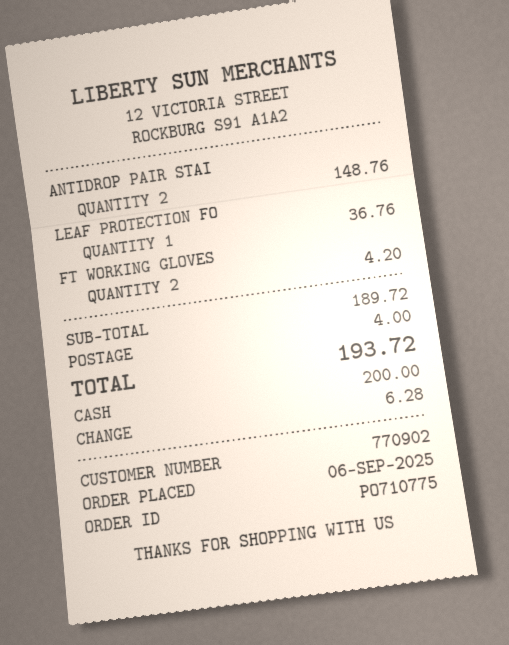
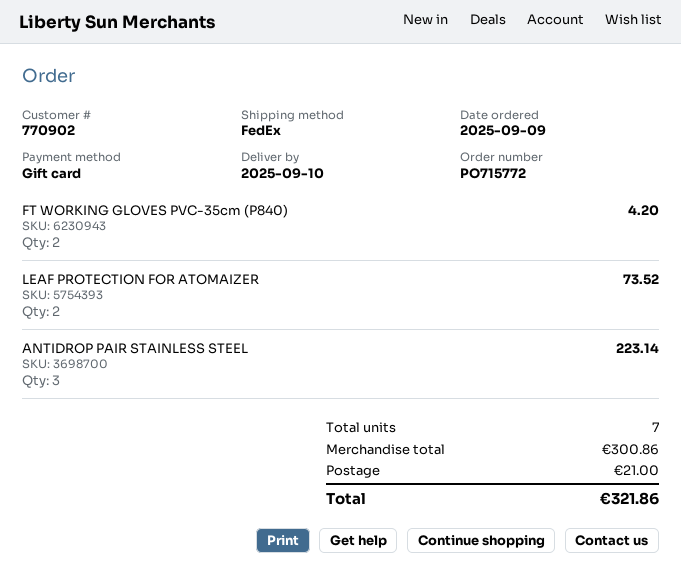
order number: PO710775 -> PO715772
order date: 2025-09-06 -> 2025-09-09
payment method: cash -> gift card
ANTIDROP PAIR STAI: 2 for 148.76 -> 3 for 223.14
LEAF PROTECTION FO: 1 for 36.76 -> 2 for 73.52
subtotal: 189.72 -> 300.86
shipping: 4.00 -> 21.00
total: 193.72 -> 321.86

